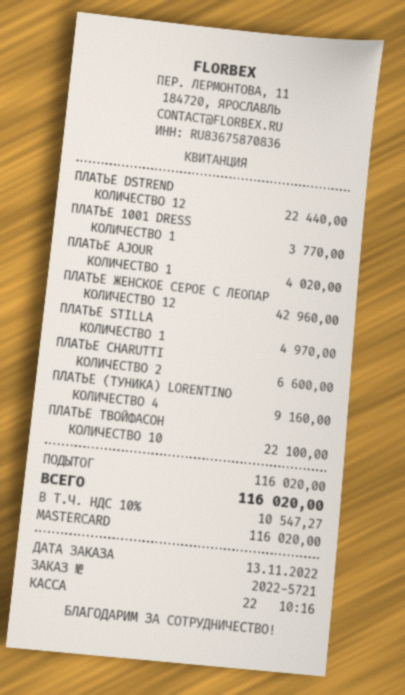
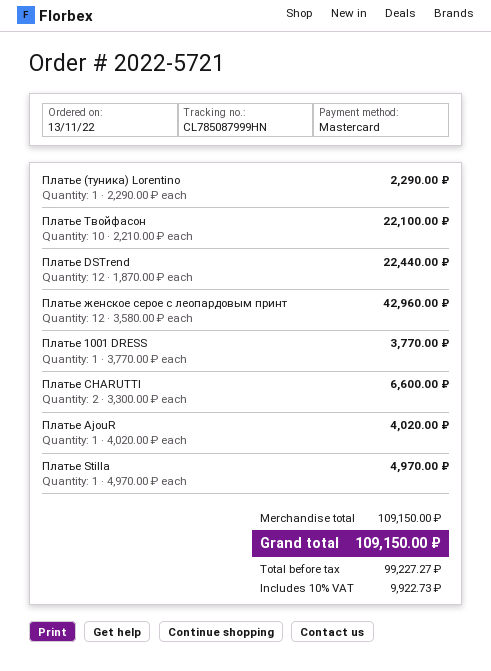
ПЛАТЬЕ (ТУНИКА) LORENTINO: 4 for 9160.00 -> 1 for 2290.00
subtotal: 116020.00 -> 109150.00
tax: 10% = 10547.27 -> 10% = 9922.73
total: 116020.00 -> 109150.00

